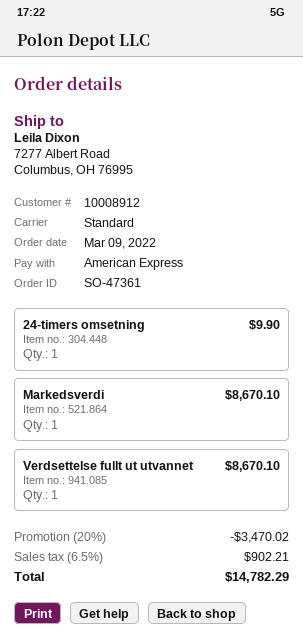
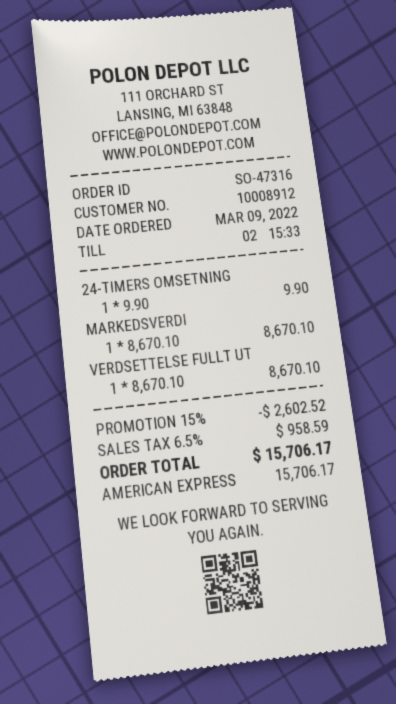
order number: SO-47361 -> SO-47316
discount: 20% = 3470.02 -> 15% = 2602.52
tax: 6.5% = 902.21 -> 6.5% = 958.59
total: 14782.29 -> 15706.17

